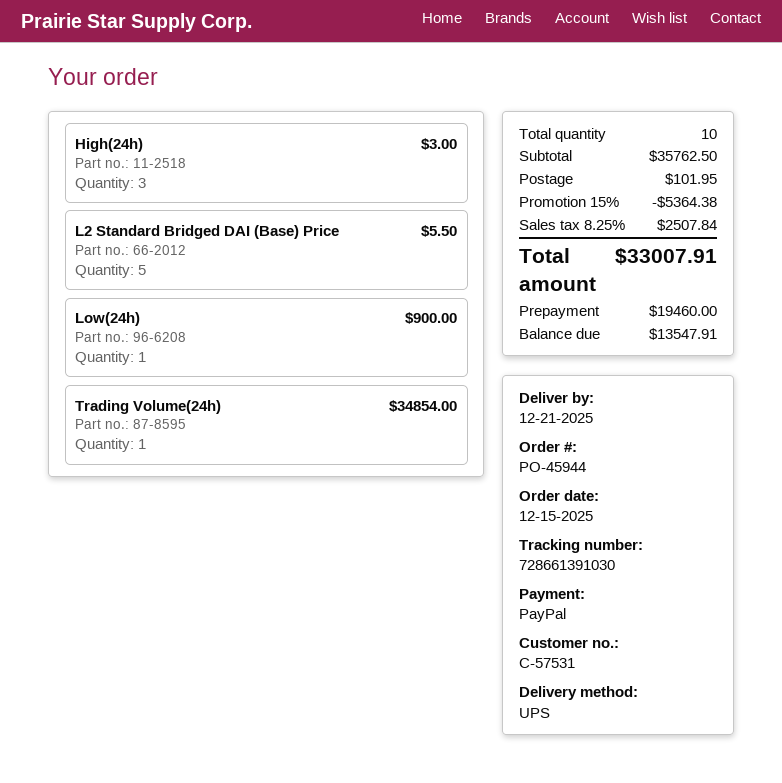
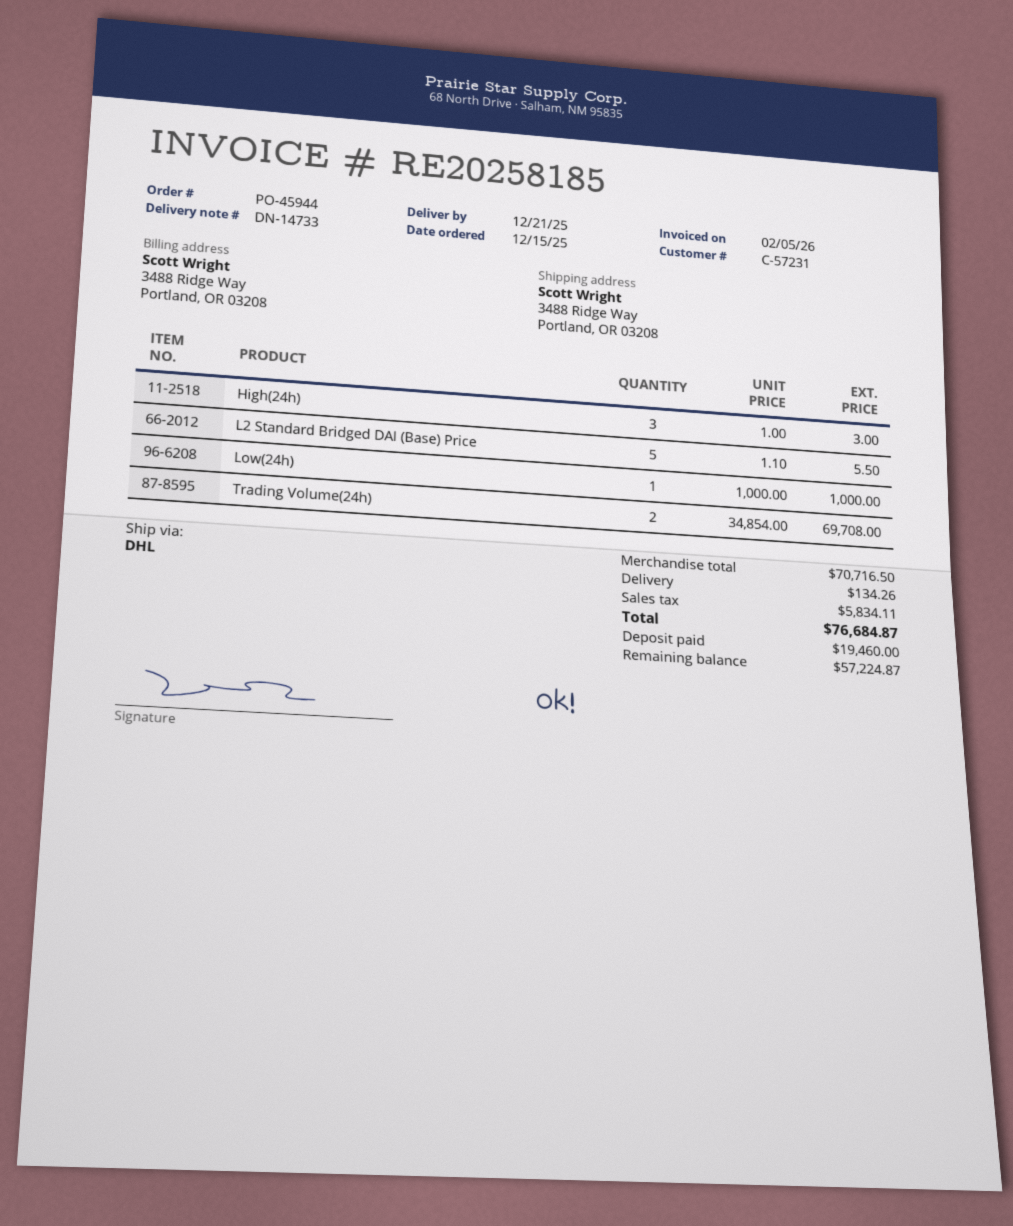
customer number: C-57531 -> C-57231
shipping method: UPS -> DHL
Low(24h): 1 for 900.00 -> 1 for 1000.00
Trading Volume(24h): 1 for 34854.00 -> 2 for 69708.00
subtotal: 35762.50 -> 70716.50
discount: 15% = 5364.38 -> none
shipping: 101.95 -> 134.26
tax: 2507.84 -> 5834.11
total: 33007.91 -> 76684.87
balance: 13547.91 -> 57224.87

